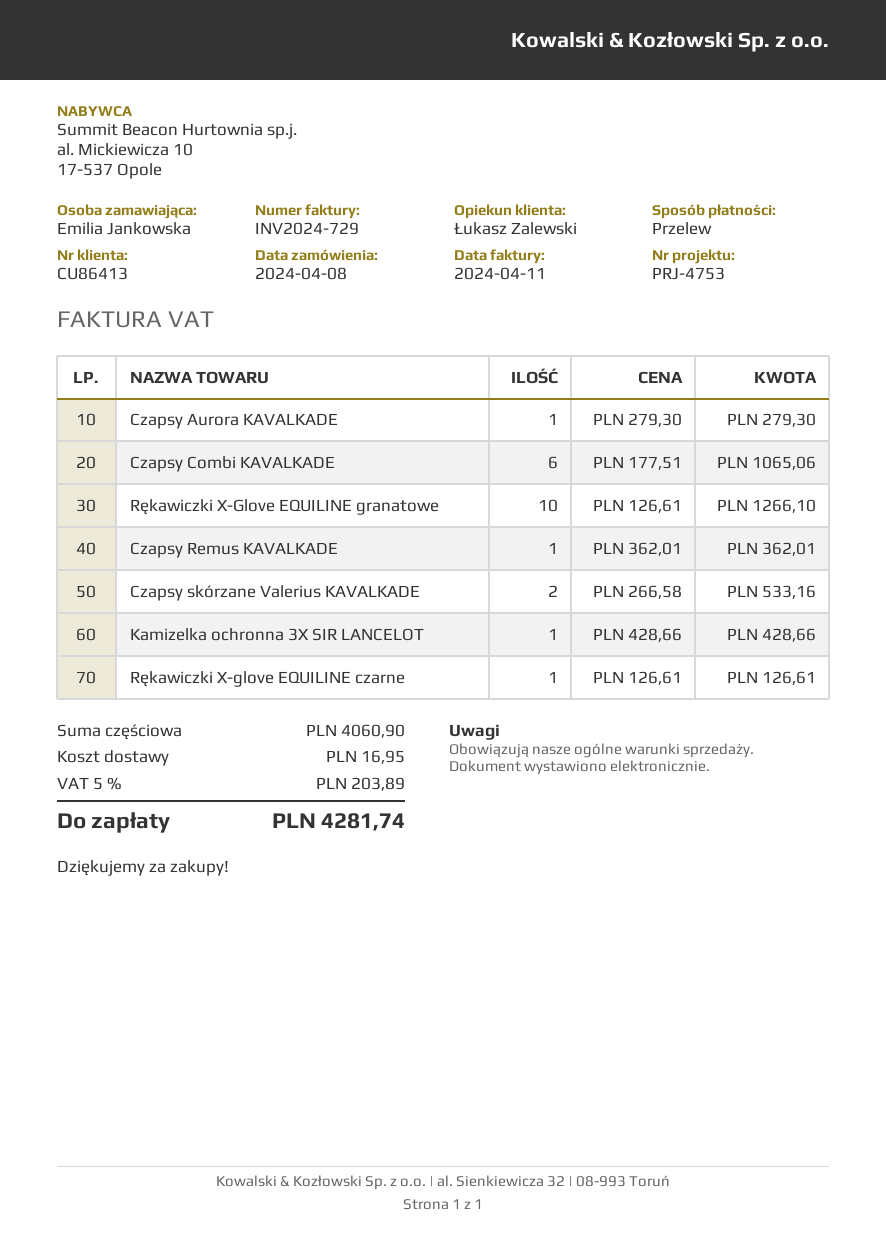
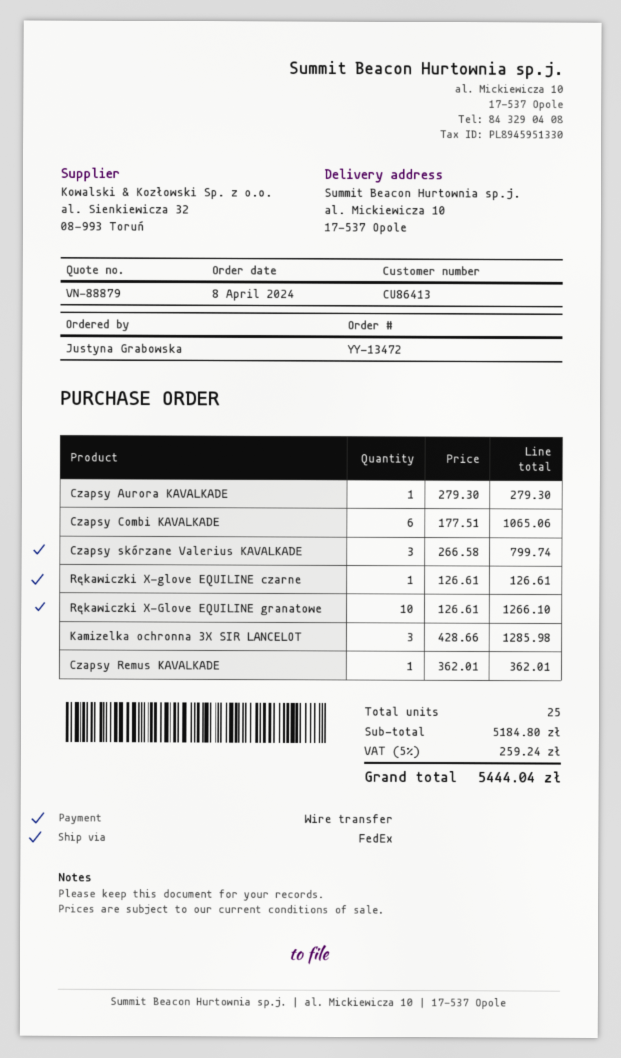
ordered by: Emilia Jankowska -> Justyna Grabowska
Czapsy skórzane Valerius KAVALKADE: 2 x 266.58 = 533.16 -> 3 x 266.58 = 799.74
Kamizelka ochronna 3X SIR LANCELOT: 1 x 428.66 = 428.66 -> 3 x 428.66 = 1285.98
subtotal: 4060.90 -> 5184.80
shipping: 16.95 -> none
tax: 5% = 203.89 -> 5% = 259.24
total: 4281.74 -> 5444.04

